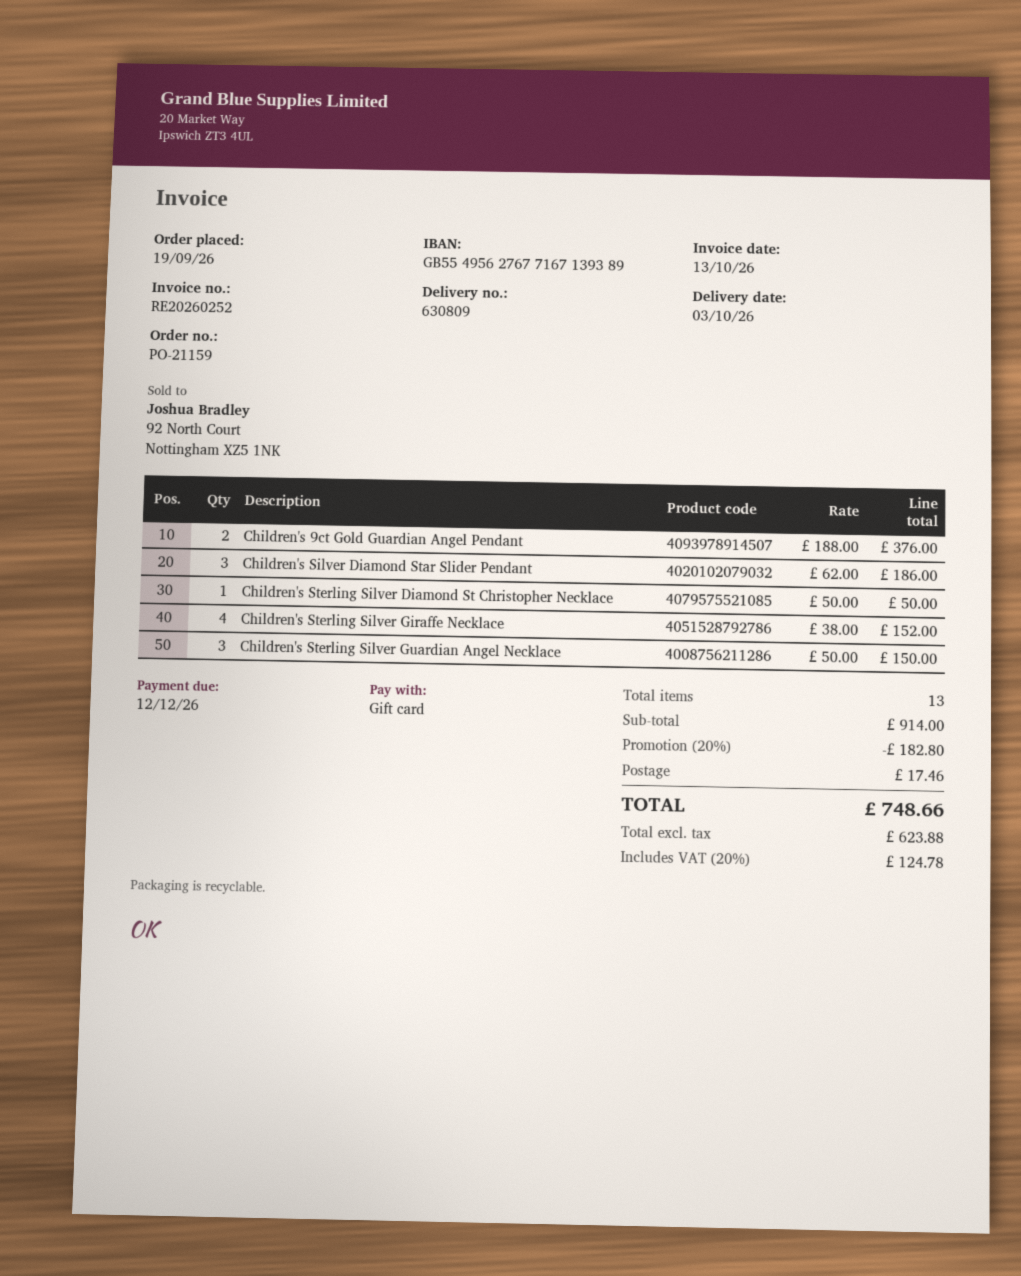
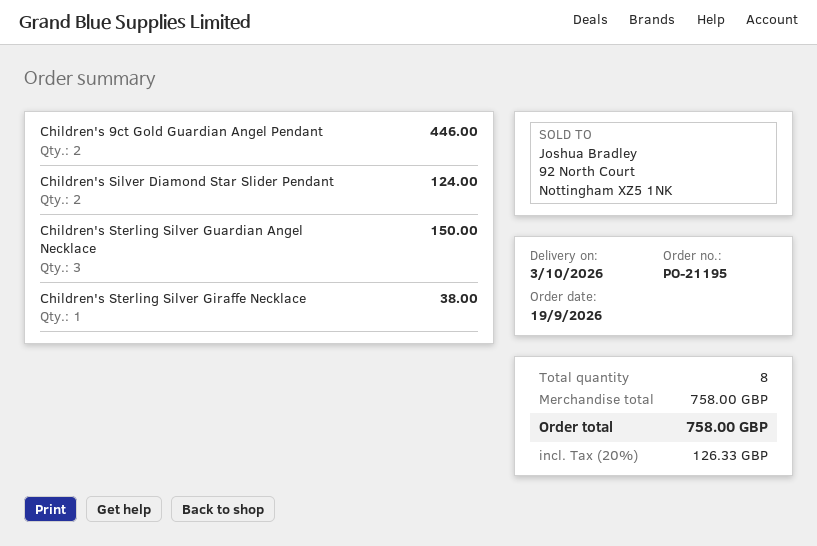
order number: PO-21159 -> PO-21195
Children's 9ct Gold Guardian Angel Pendant: 2 for 376.00 -> 2 for 446.00
Children's Silver Diamond Star Slider Pendant: 3 for 186.00 -> 2 for 124.00
Children's Sterling Silver Diamond St Christopher Necklace: 1 for 50.00 -> none
Children's Sterling Silver Giraffe Necklace: 4 for 152.00 -> 1 for 38.00
total quantity: 13 -> 8
subtotal: 914.00 -> 758.00
discount: 20% = 182.80 -> none
shipping: 17.46 -> none
tax: 20% = 124.78 -> 20% = 126.33
total: 748.66 -> 758.00

